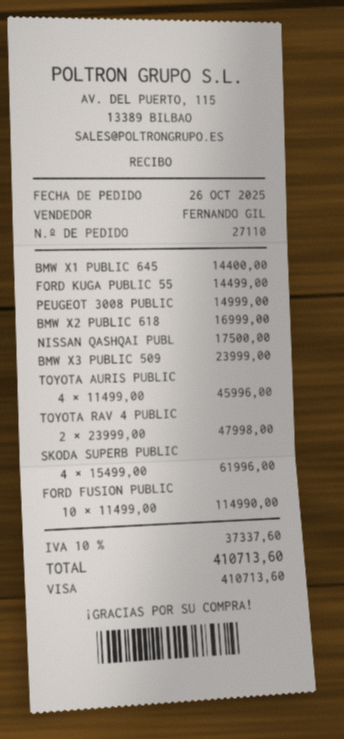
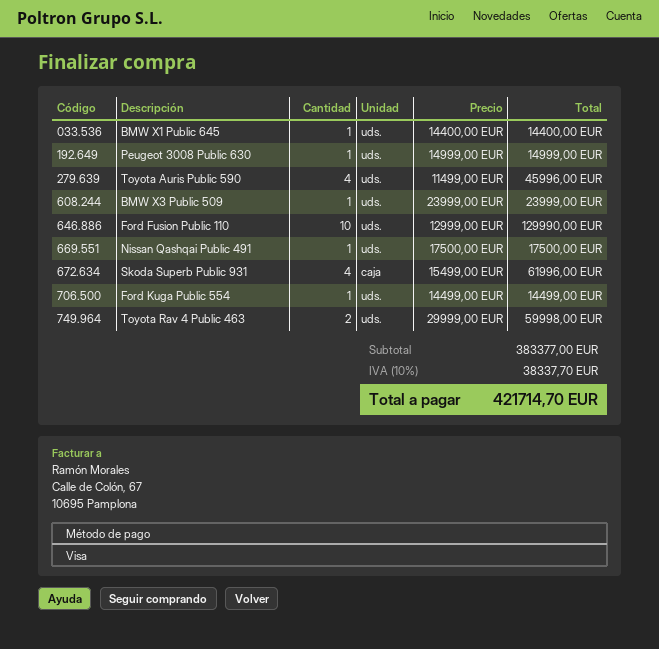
BMW X2 PUBLIC 618: 1 x 16999.00 = 16999.00 -> none
TOYOTA RAV 4 PUBLIC: 2 x 23999.00 = 47998.00 -> 2 x 29999.00 = 59998.00
FORD FUSION PUBLIC: 10 x 11499.00 = 114990.00 -> 10 x 12999.00 = 129990.00
tax: 10% = 37337.60 -> 10% = 38337.70
total: 410713.60 -> 421714.70

